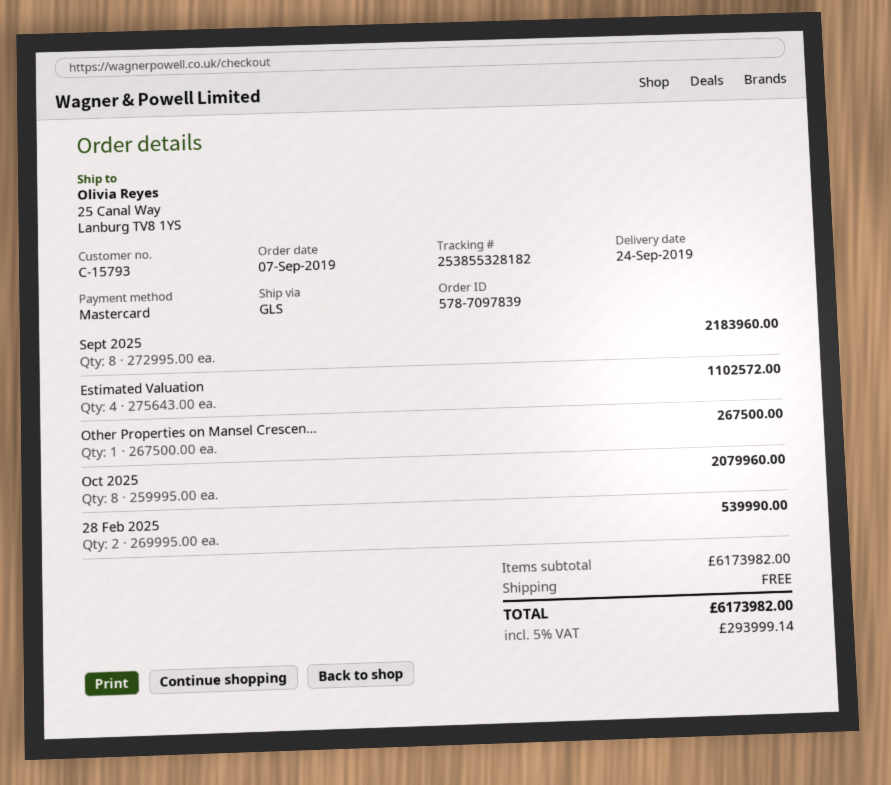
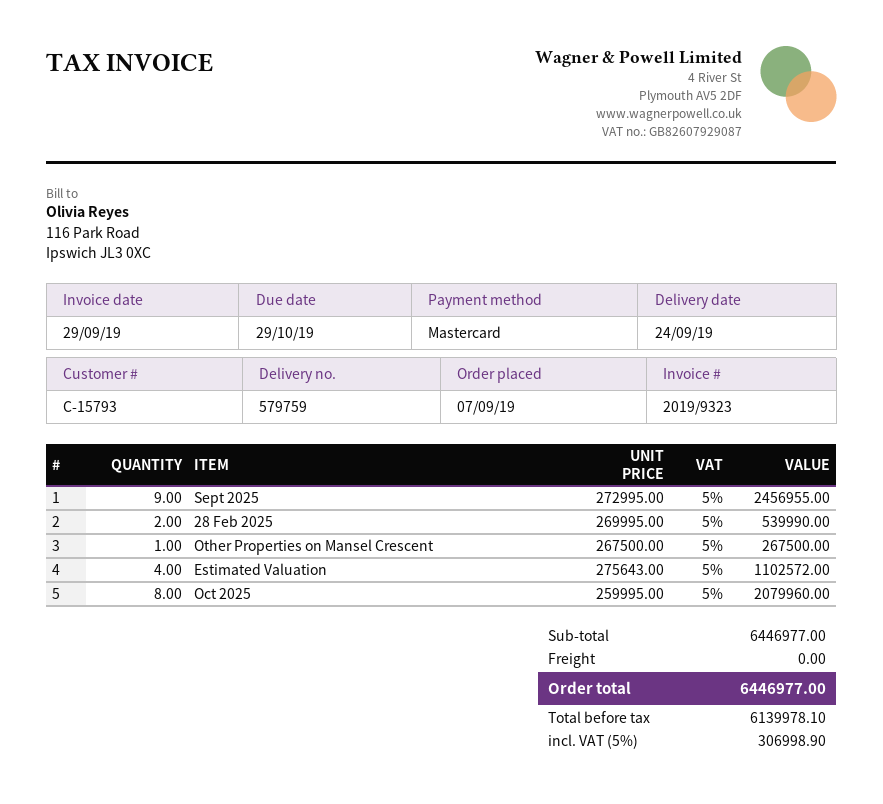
Sept 2025: 8 x 272995.00 = 2183960.00 -> 9 x 272995.00 = 2456955.00
subtotal: 6173982.00 -> 6446977.00
tax: 5% = 293999.14 -> 5% = 306998.90
total: 6173982.00 -> 6446977.00

